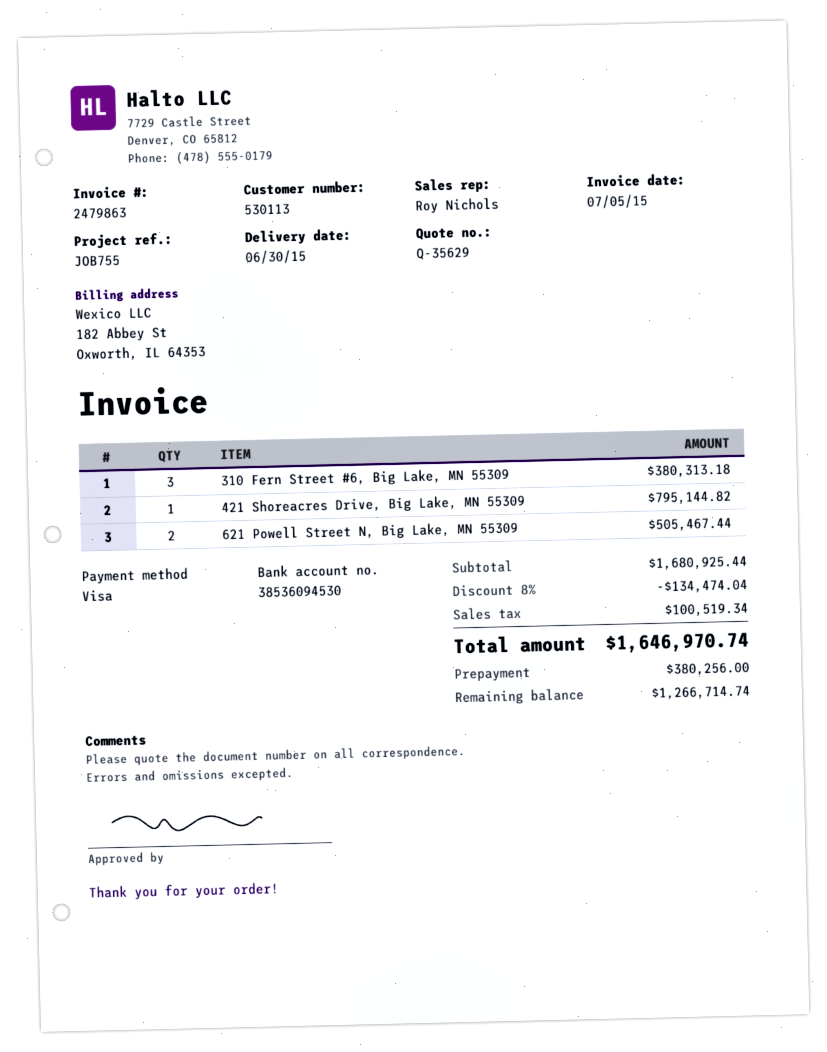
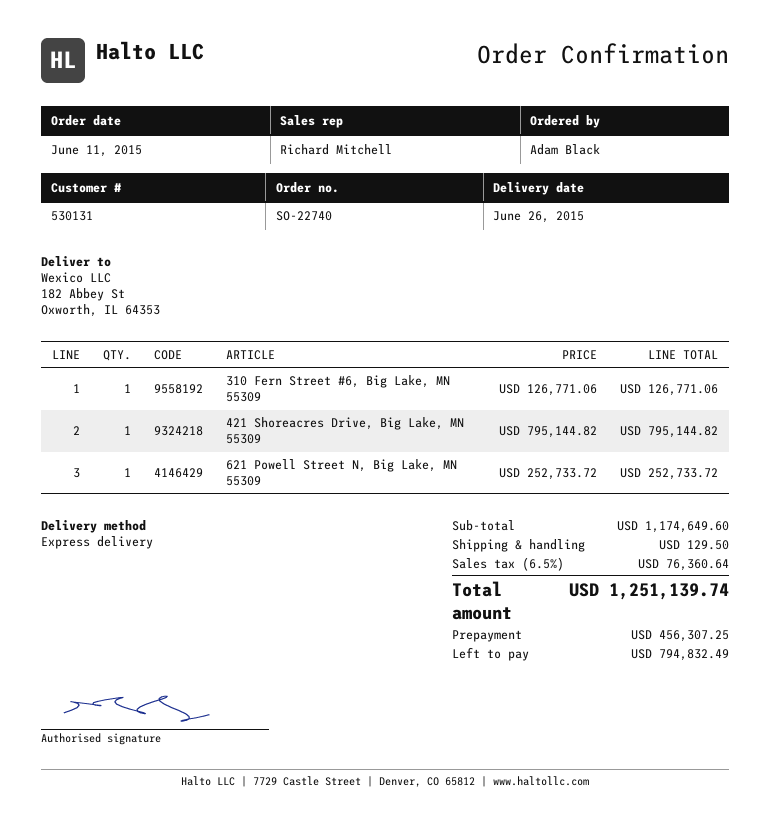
delivery date: 2015-06-30 -> 2015-06-26
customer number: 530113 -> 530131
sales rep: Roy Nichols -> Richard Mitchell
310 Fern Street #6, Big Lake, MN 55309: 3 for 380313.18 -> 1 for 126771.06
621 Powell Street N, Big Lake, MN 55309: 2 for 505467.44 -> 1 for 252733.72
subtotal: 1680925.44 -> 1174649.60
discount: 8% = 134474.04 -> none
shipping: none -> 129.50
tax: 100519.34 -> 76360.64
total: 1646970.74 -> 1251139.74
deposit: 380256.00 -> 456307.25
balance: 1266714.74 -> 794832.49

